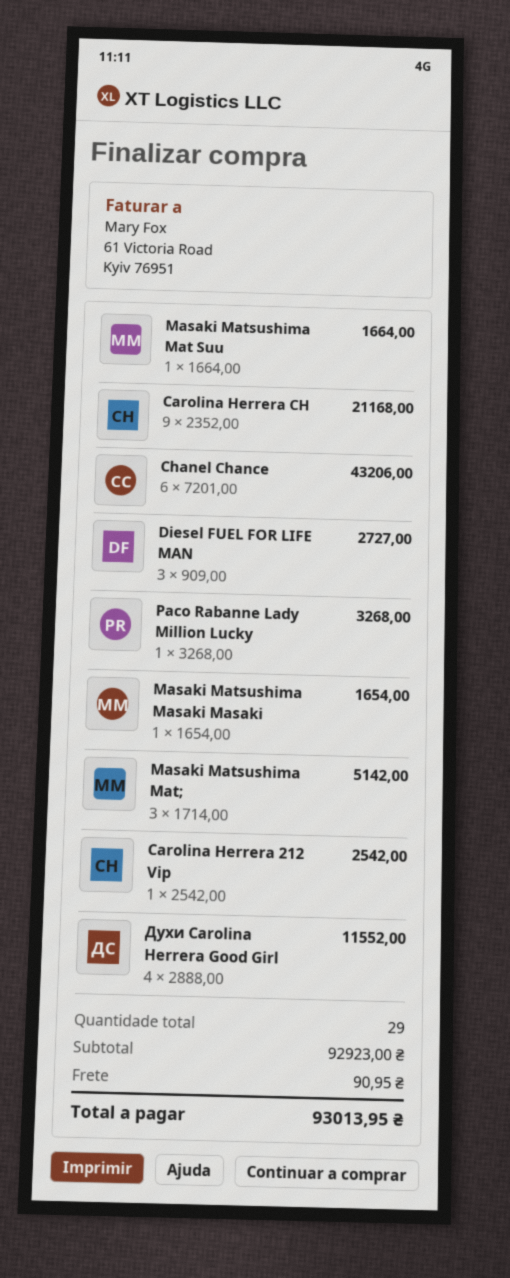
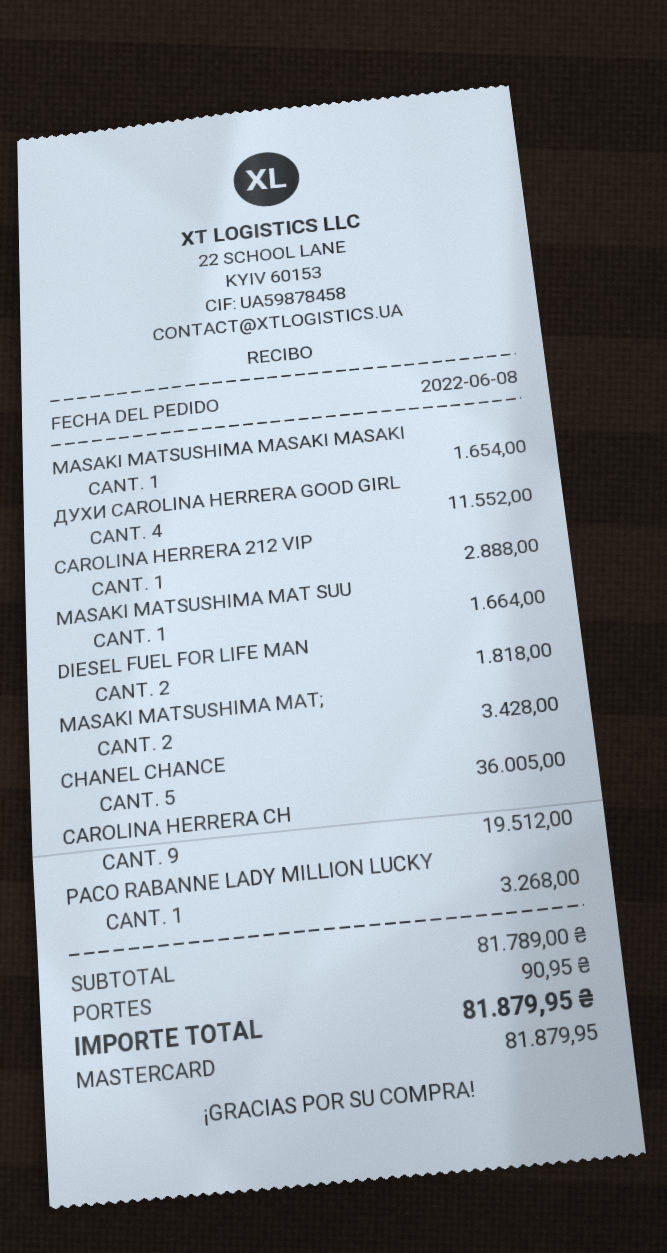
Carolina Herrera CH: 9 for 21168.00 -> 9 for 19512.00
Chanel Chance: 6 for 43206.00 -> 5 for 36005.00
Diesel FUEL FOR LIFE MAN: 3 for 2727.00 -> 2 for 1818.00
Masaki Matsushima Mat;: 3 for 5142.00 -> 2 for 3428.00
Carolina Herrera 212 Vip: 1 for 2542.00 -> 1 for 2888.00
subtotal: 92923.00 -> 81789.00
total: 93013.95 -> 81879.95

